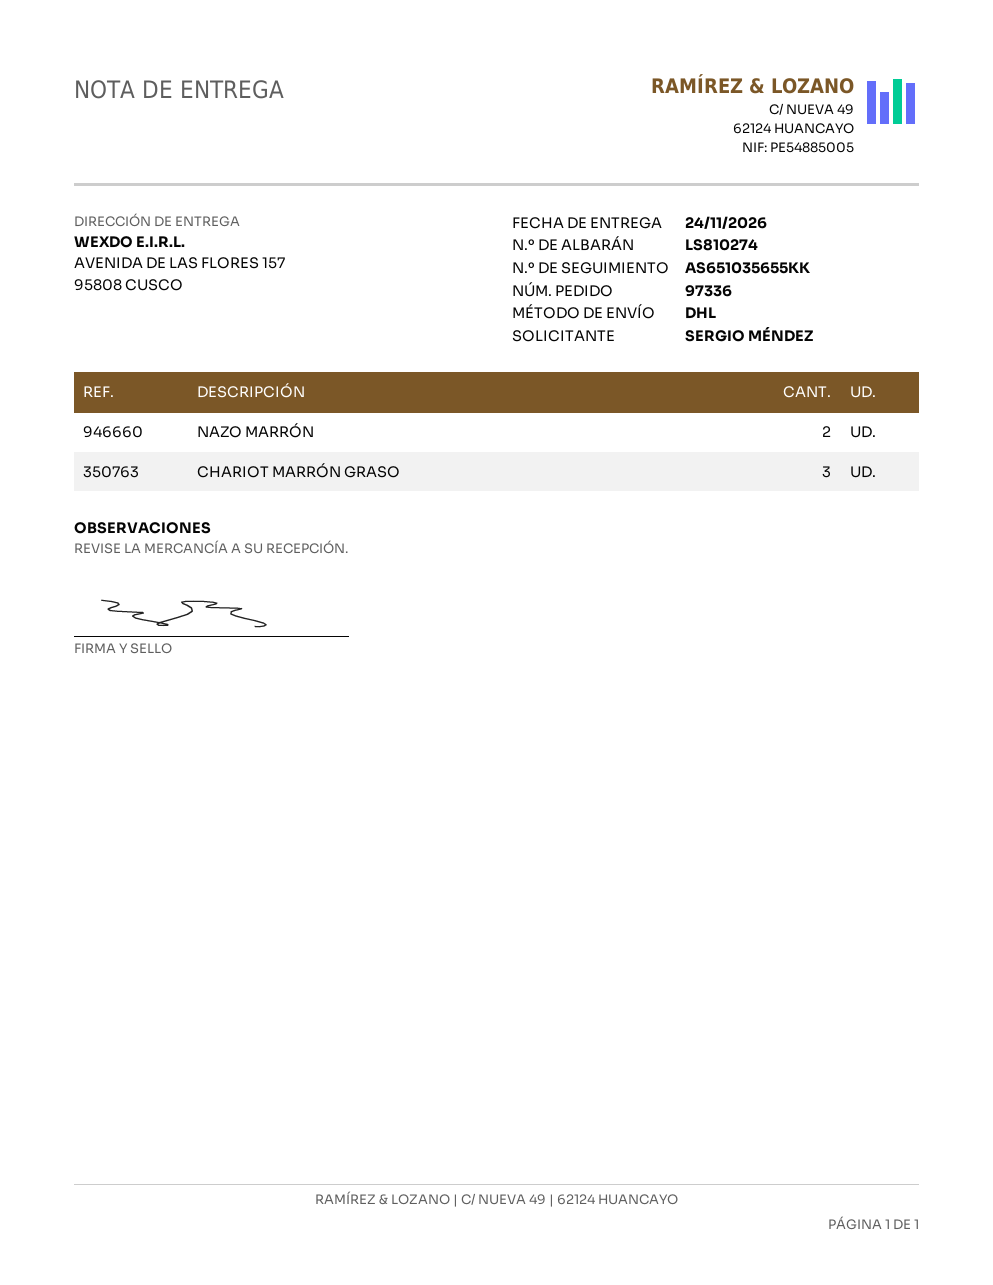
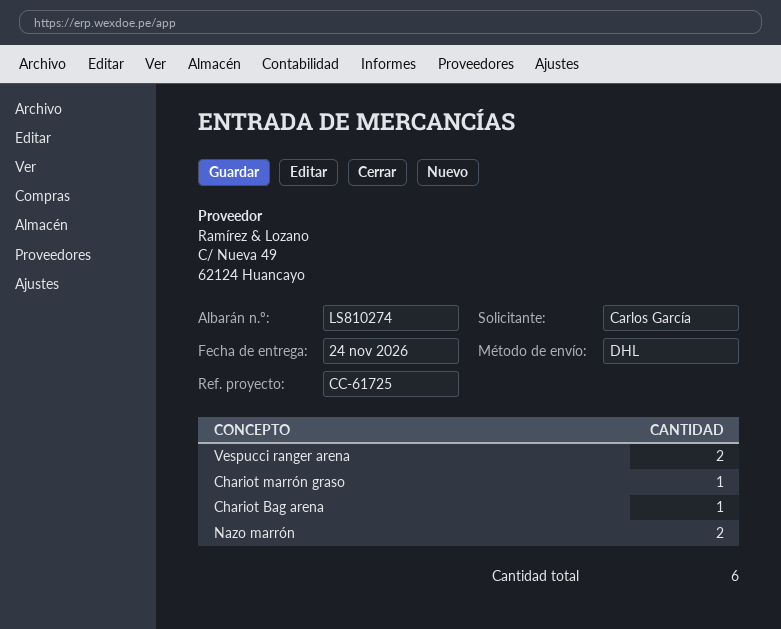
ordered by: SERGIO MÉNDEZ -> Carlos García
CHARIOT MARRÓN GRASO: 3 -> 1
Vespucci ranger arena: none -> 2
Chariot Bag arena: none -> 1

